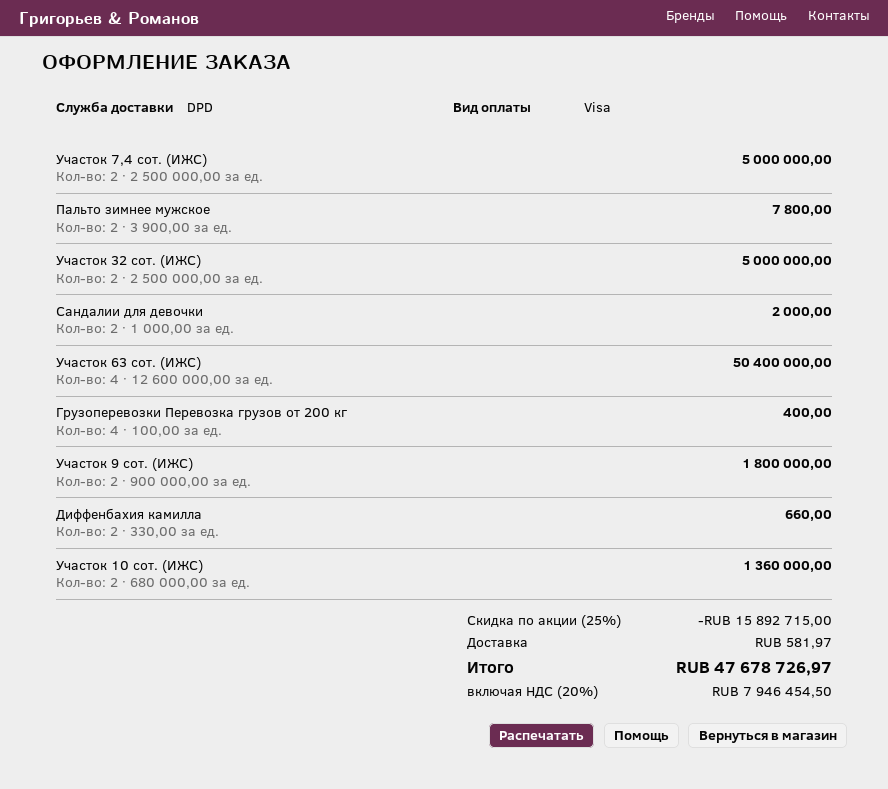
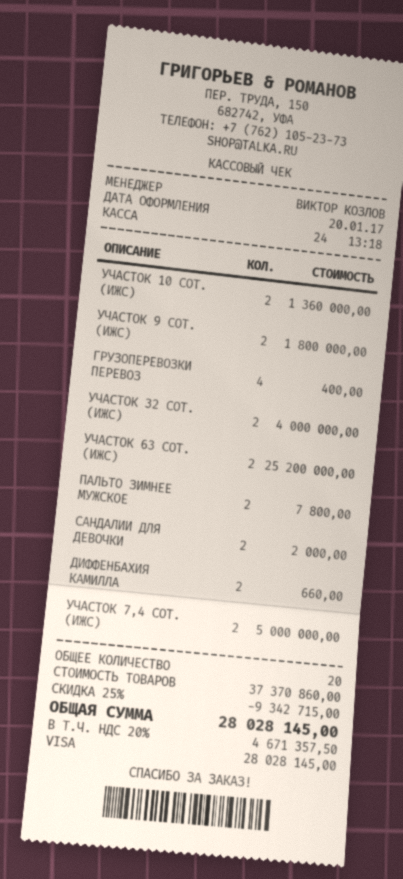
Участок 32 сот. (ИЖС): 2 for 5000000.00 -> 2 for 4000000.00
Участок 63 сот. (ИЖС): 4 for 50400000.00 -> 2 for 25200000.00
discount: 25% = 15892715.00 -> 25% = 9342715.00
shipping: 581.97 -> none
tax: 20% = 7946454.50 -> 20% = 4671357.50
total: 47678726.97 -> 28028145.00

